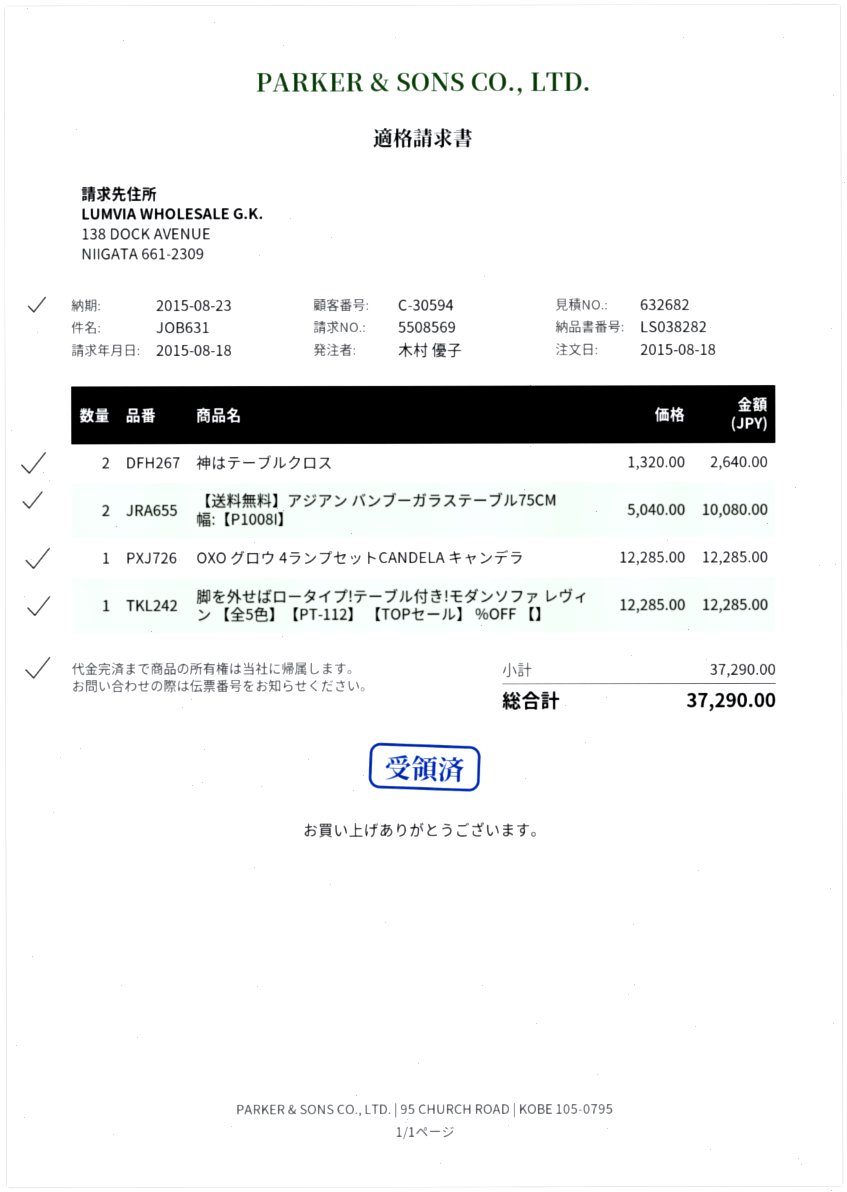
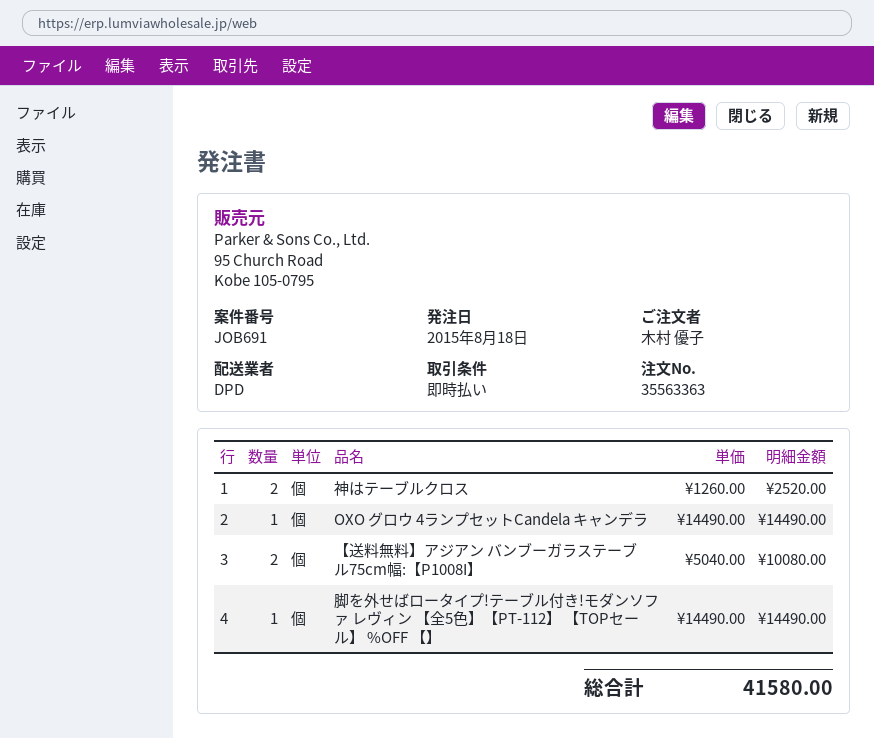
reference: JOB631 -> JOB691
神はテーブルクロス: 2 x 1320.00 = 2640.00 -> 2 x 1260.00 = 2520.00
OXO グロウ 4ランプセットCANDELA キャンデラ: 1 x 12285.00 = 12285.00 -> 1 x 14490.00 = 14490.00
脚を外せばロータイプ!テーブル付き!モダンソファ レヴィン 【全5色】【PT-112】 【TOPセール】 %OFF 【】: 1 x 12285.00 = 12285.00 -> 1 x 14490.00 = 14490.00
total: 37290.00 -> 41580.00

